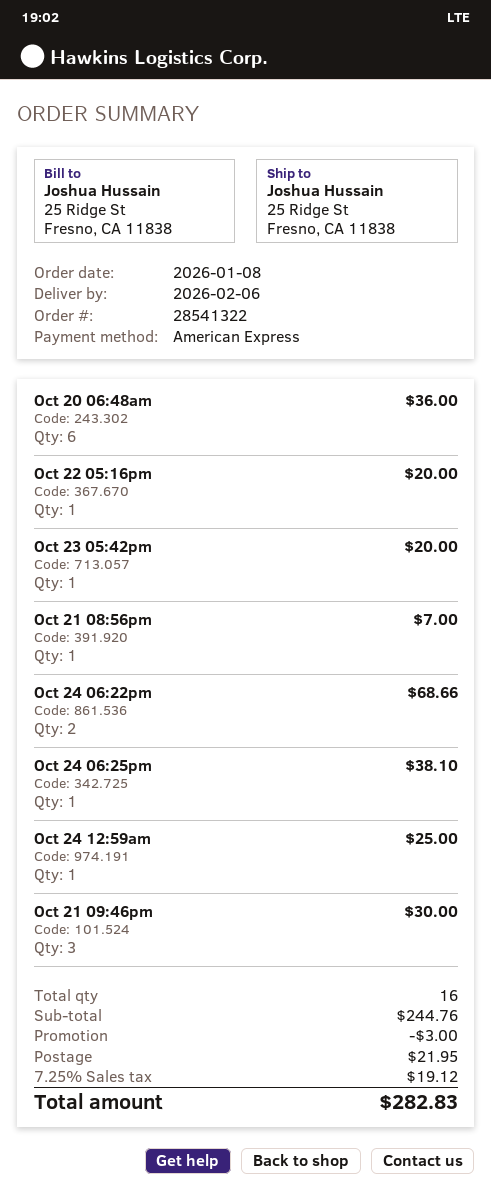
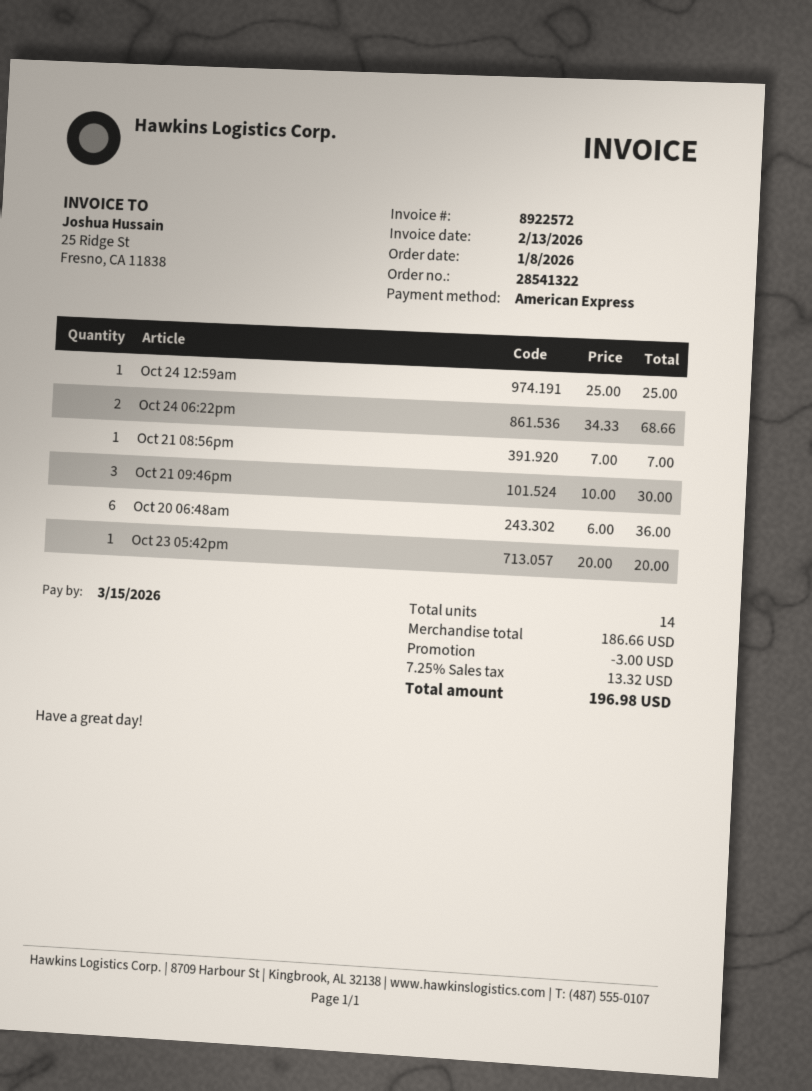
Oct 22 05:16pm: 1 for 20.00 -> none
Oct 24 06:25pm: 1 for 38.10 -> none
total quantity: 16 -> 14
subtotal: 244.76 -> 186.66
shipping: 21.95 -> none
tax: 7.25% = 19.12 -> 7.25% = 13.32
total: 282.83 -> 196.98

